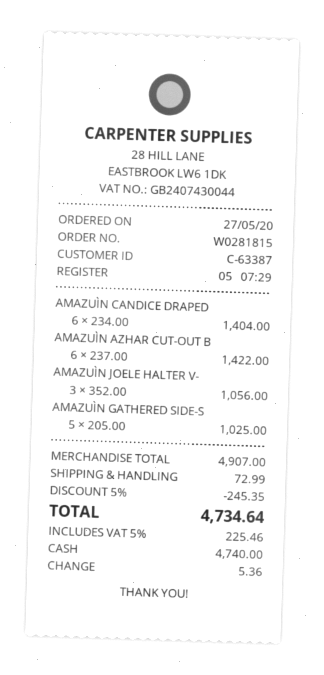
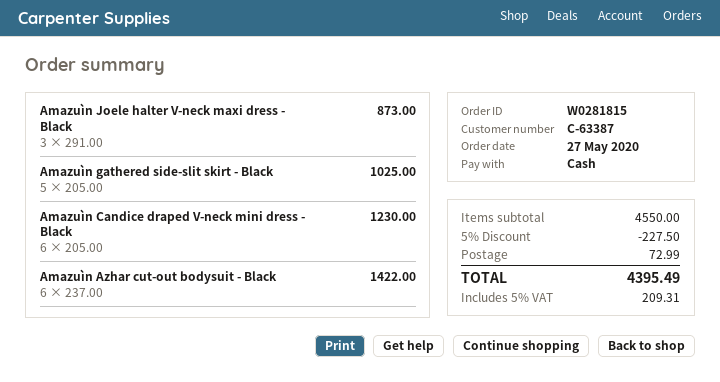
AMAZUÌN CANDICE DRAPED: 6 x 234.00 = 1404.00 -> 6 x 205.00 = 1230.00
AMAZUÌN JOELE HALTER V-: 3 x 352.00 = 1056.00 -> 3 x 291.00 = 873.00
subtotal: 4907.00 -> 4550.00
discount: 5% = 245.35 -> 5% = 227.50
tax: 5% = 225.46 -> 5% = 209.31
total: 4734.64 -> 4395.49

